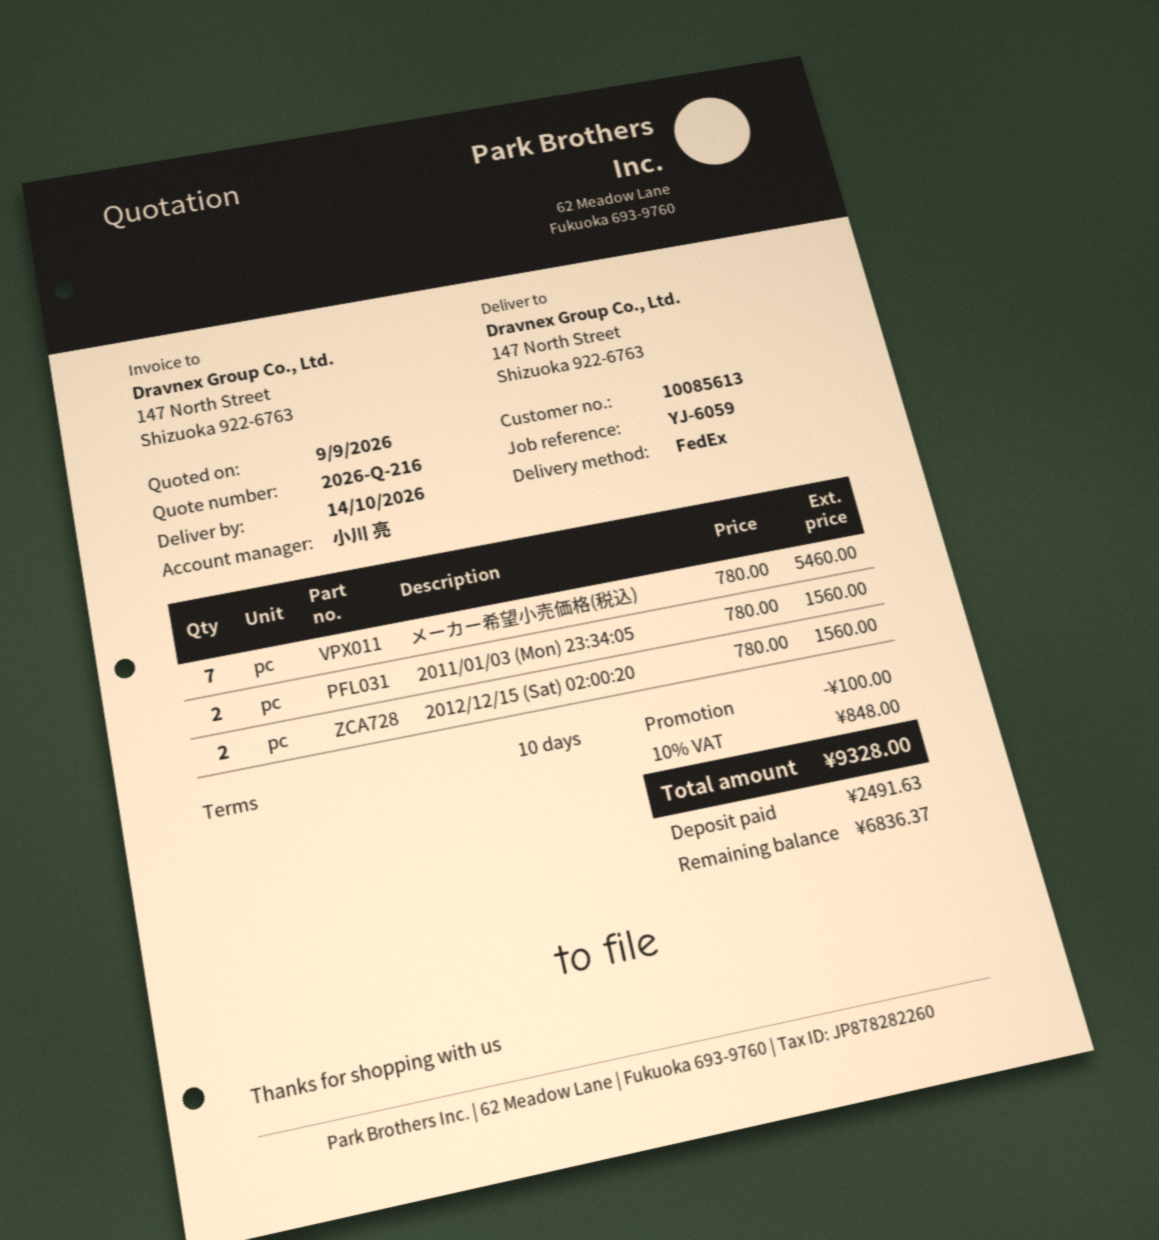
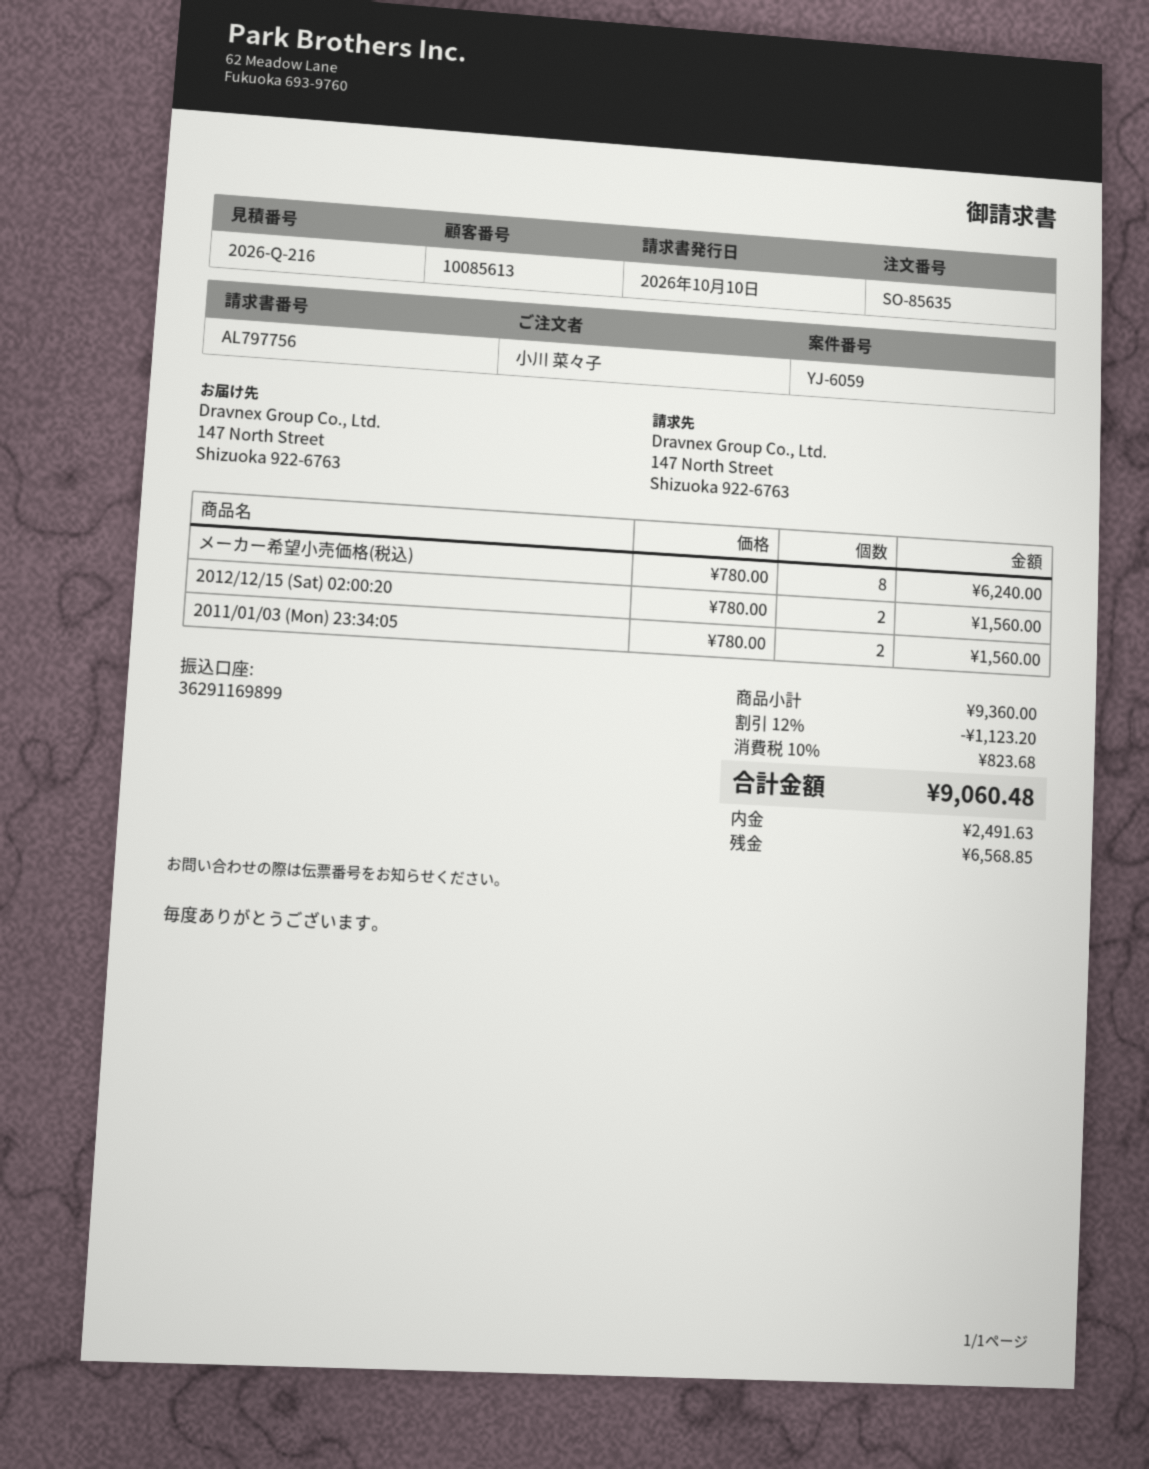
メーカー希望小売価格(税込): 7 x 780.00 = 5460.00 -> 8 x 780.00 = 6240.00
discount: 100.00 -> 1123.20
tax: 10% = 848.00 -> 10% = 823.68
total: 9328.00 -> 9060.48
balance: 6836.37 -> 6568.85

